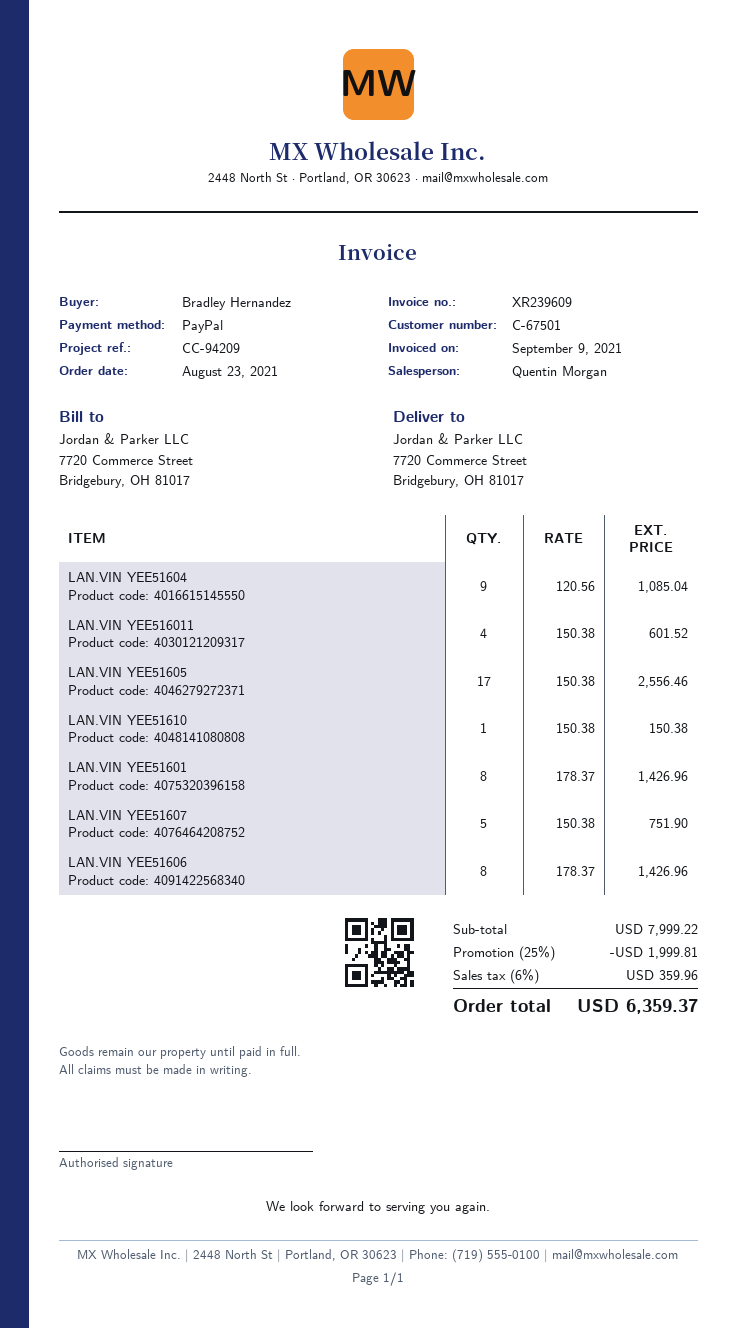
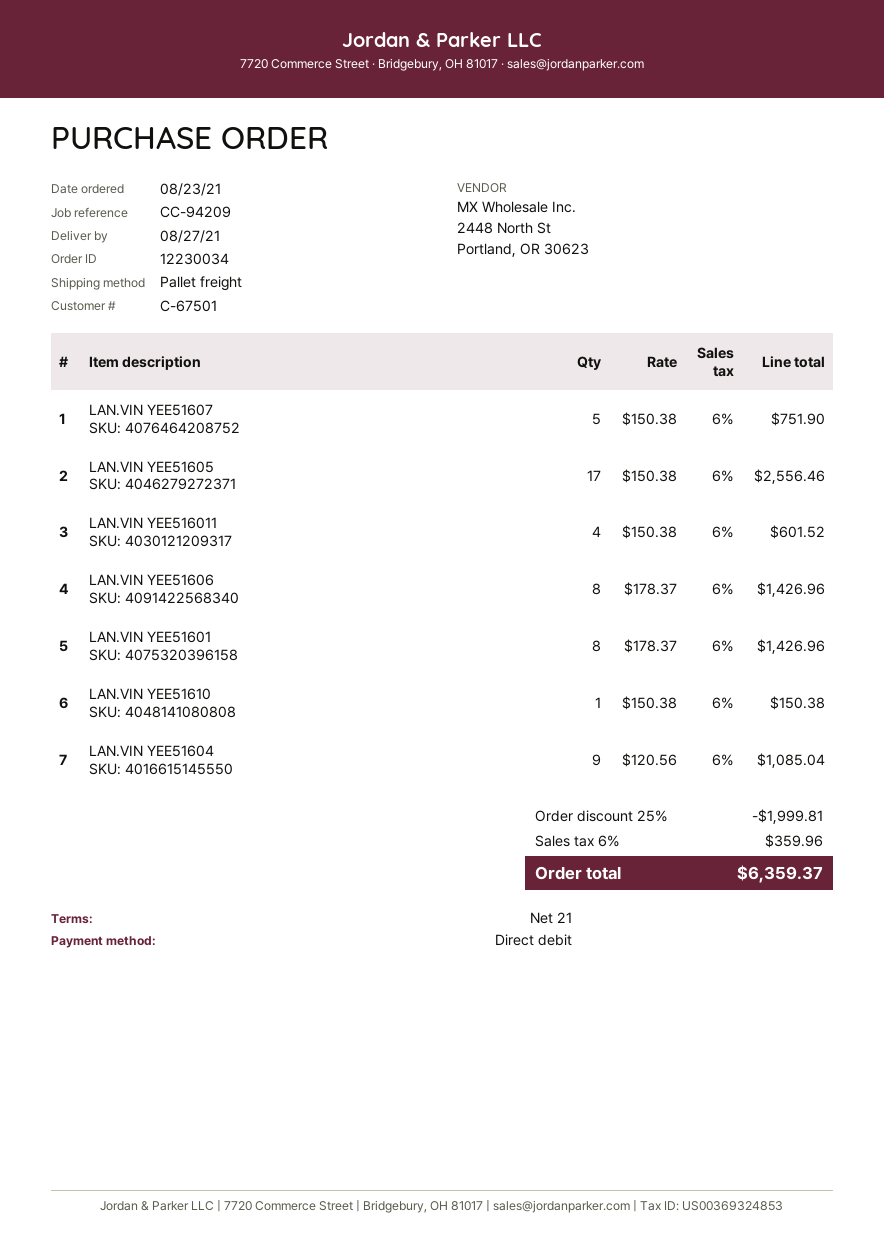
payment method: PayPal -> direct debit

